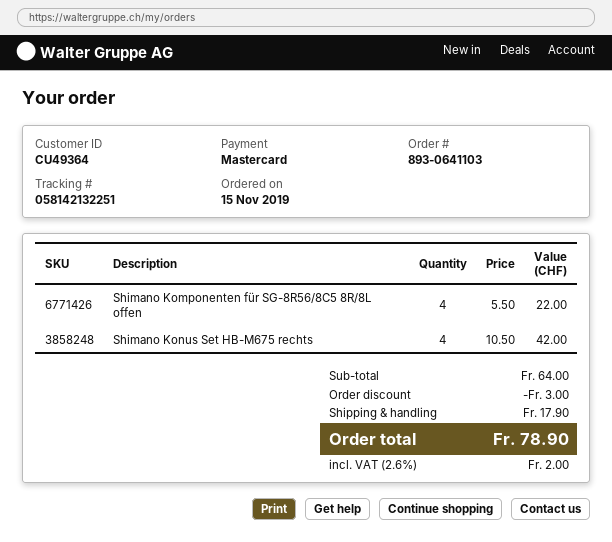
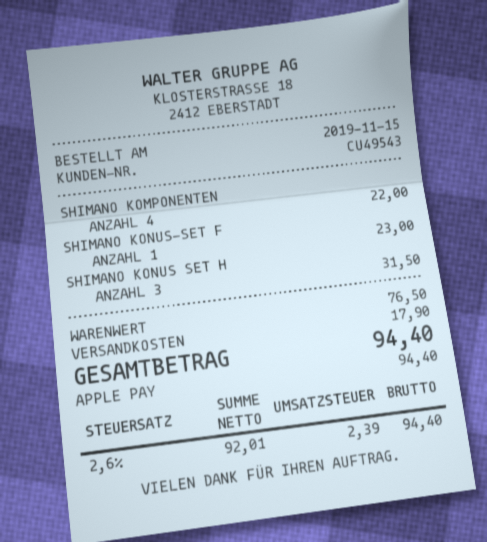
customer number: CU49364 -> CU49543
payment method: Mastercard -> Apple Pay
Shimano Konus Set HB-M675 rechts: 4 for 42.00 -> 3 for 31.50
SHIMANO KONUS-SET F: none -> 1 for 23.00
subtotal: 64.00 -> 76.50
discount: 3.00 -> none
tax: 2.6% = 2.00 -> 2.6% = 2.39
total: 78.90 -> 94.40

